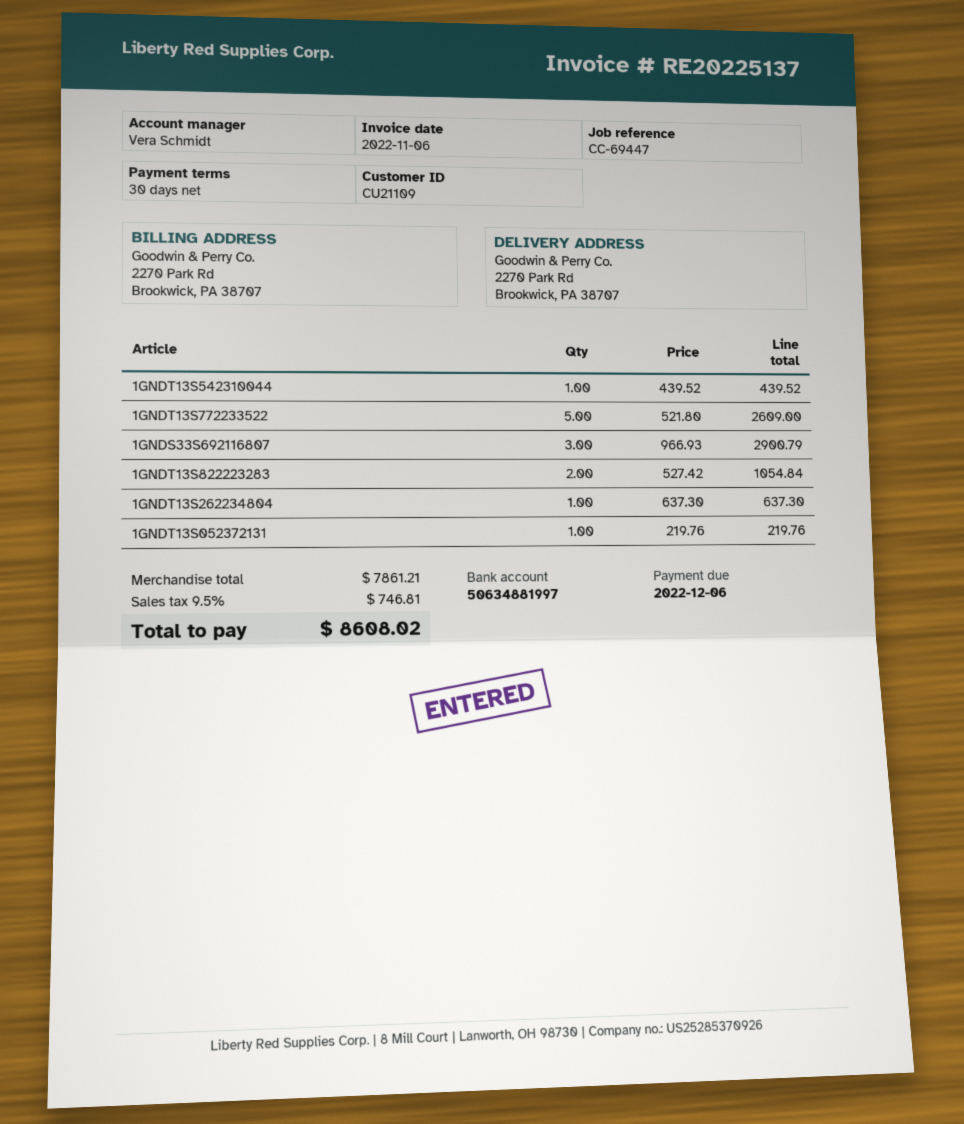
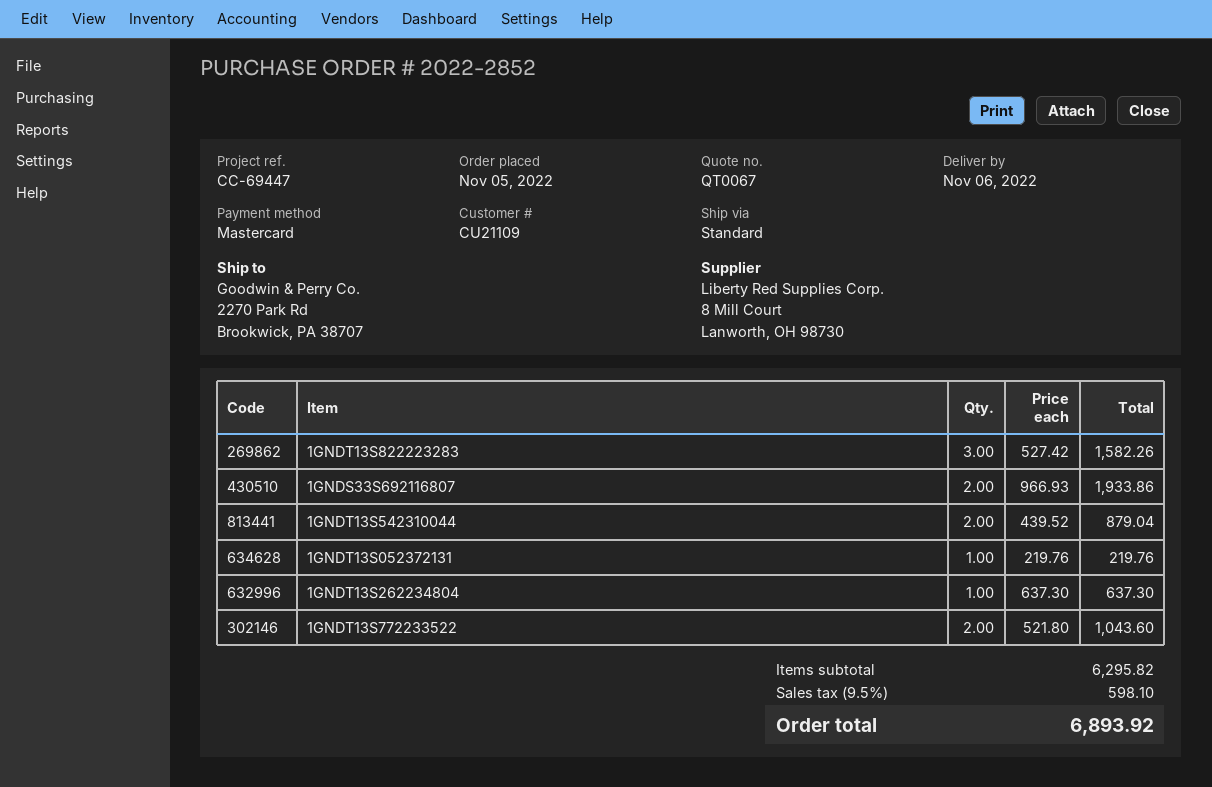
1GNDT13S542310044: 1 x 439.52 = 439.52 -> 2 x 439.52 = 879.04
1GNDT13S772233522: 5 x 521.80 = 2609.00 -> 2 x 521.80 = 1043.60
1GNDS33S692116807: 3 x 966.93 = 2900.79 -> 2 x 966.93 = 1933.86
1GNDT13S822223283: 2 x 527.42 = 1054.84 -> 3 x 527.42 = 1582.26
subtotal: 7861.21 -> 6295.82
tax: 9.5% = 746.81 -> 9.5% = 598.10
total: 8608.02 -> 6893.92

